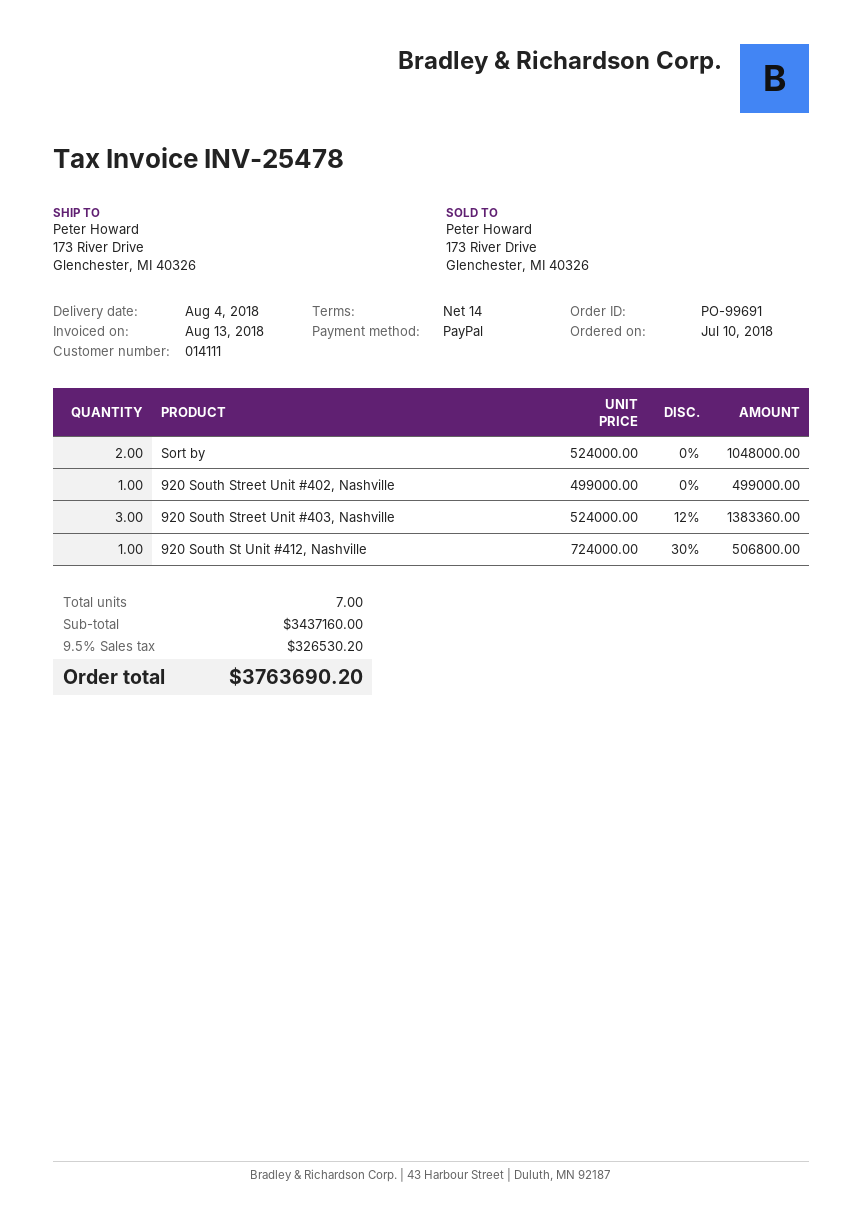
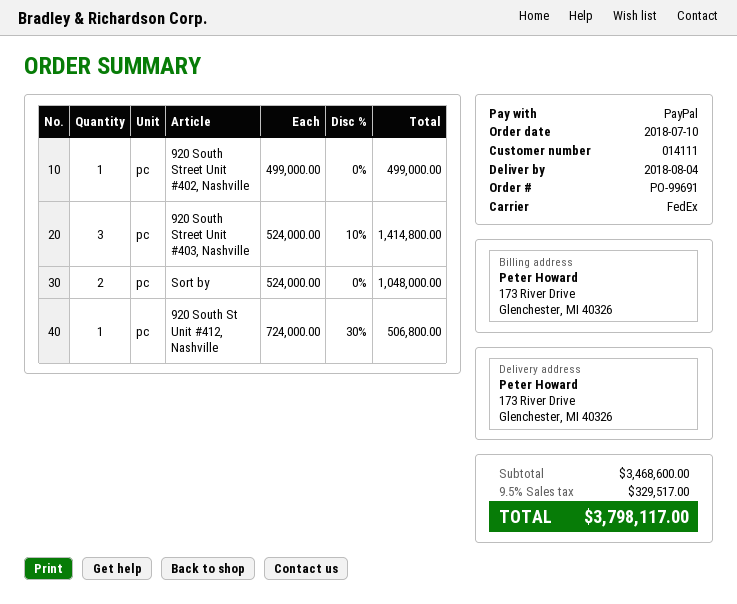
920 South Street Unit #403, Nashville: 3 x 524000.00 - 12% = 1383360.00 -> 3 x 524000.00 - 10% = 1414800.00
subtotal: 3437160.00 -> 3468600.00
tax: 9.5% = 326530.20 -> 9.5% = 329517.00
total: 3763690.20 -> 3798117.00

